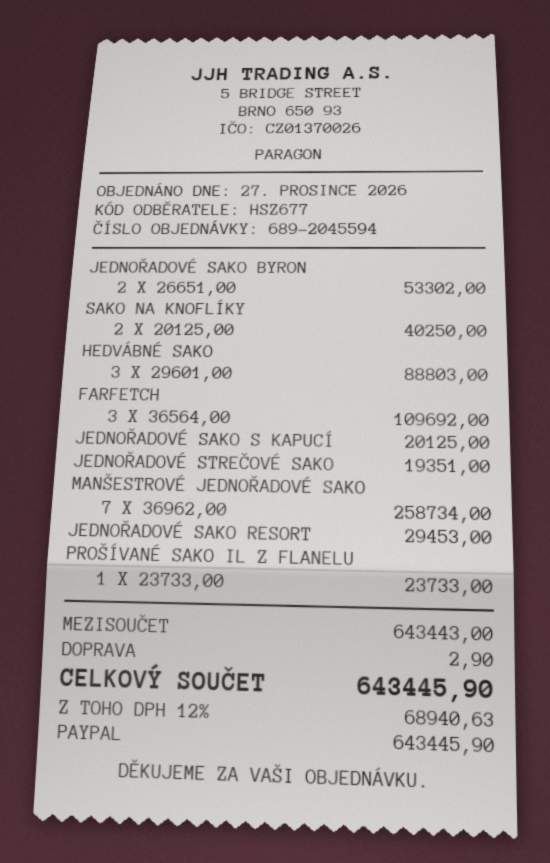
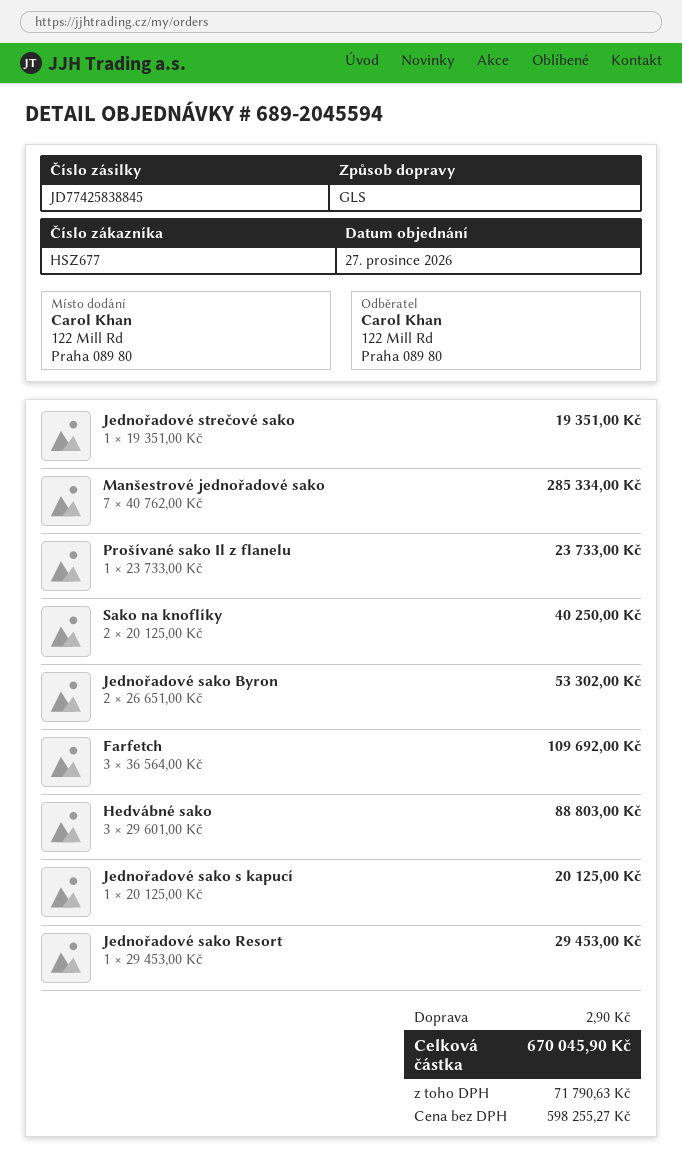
MANŠESTROVÉ JEDNOŘADOVÉ SAKO: 7 x 36962.00 = 258734.00 -> 7 x 40762.00 = 285334.00
tax: 68940.63 -> 71790.63
total: 643445.90 -> 670045.90

